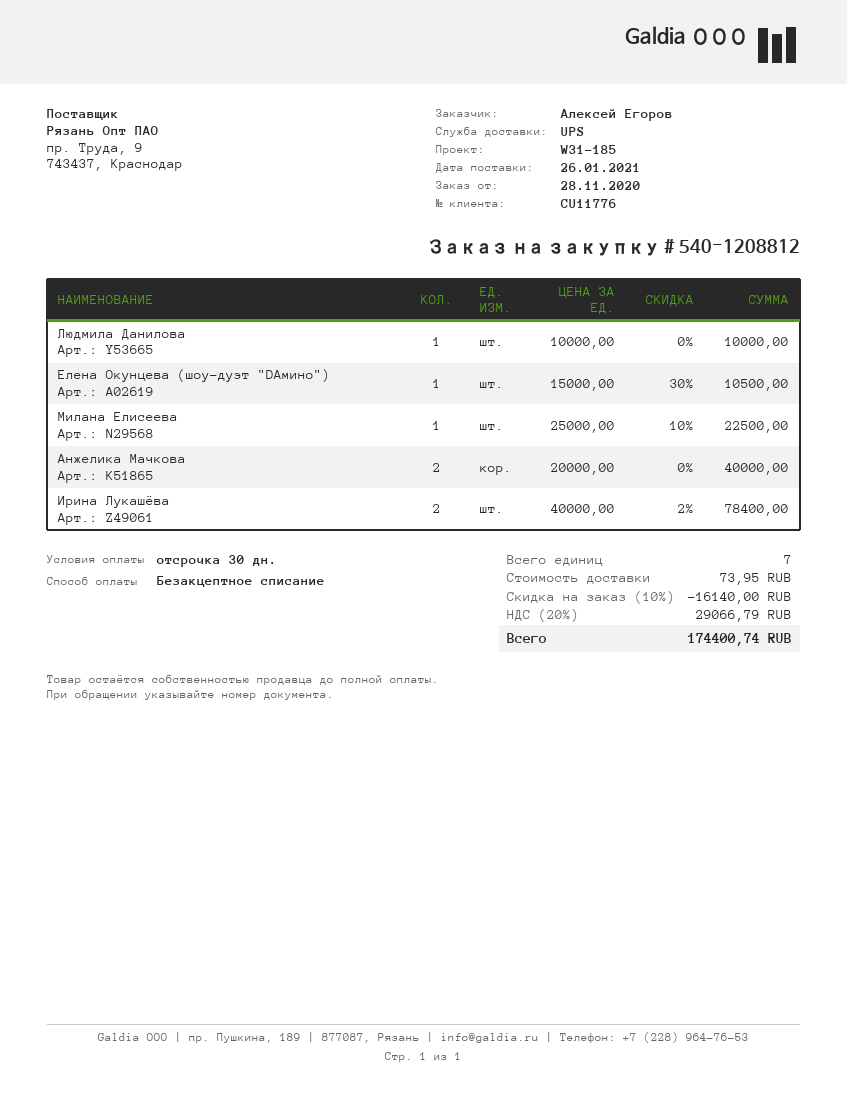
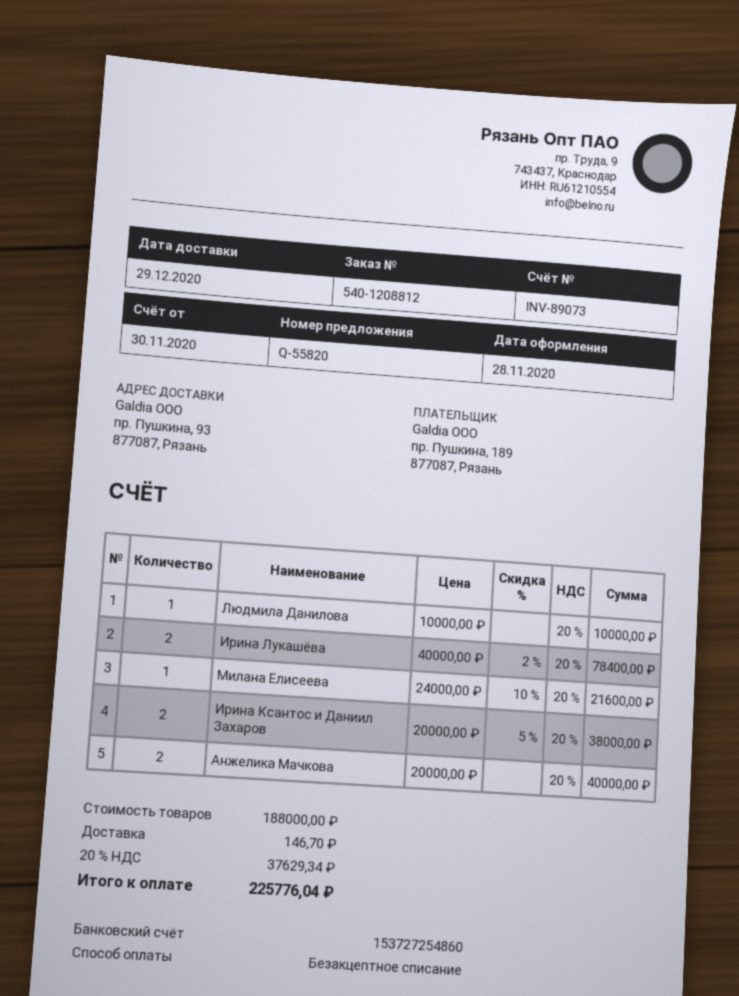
delivery date: 2021-01-26 -> 2020-12-29
Елена Окунцева (шоу-дуэт "DAмино"): 1 x 15000.00 - 30% = 10500.00 -> none
Милана Елисеева: 1 x 25000.00 - 10% = 22500.00 -> 1 x 24000.00 - 10% = 21600.00
Ирина Ксантос и Даниил Захаров: none -> 2 x 20000.00 - 5% = 38000.00
discount: 10% = 16140.00 -> none
shipping: 73.95 -> 146.70
tax: 20% = 29066.79 -> 20% = 37629.34
total: 174400.74 -> 225776.04

